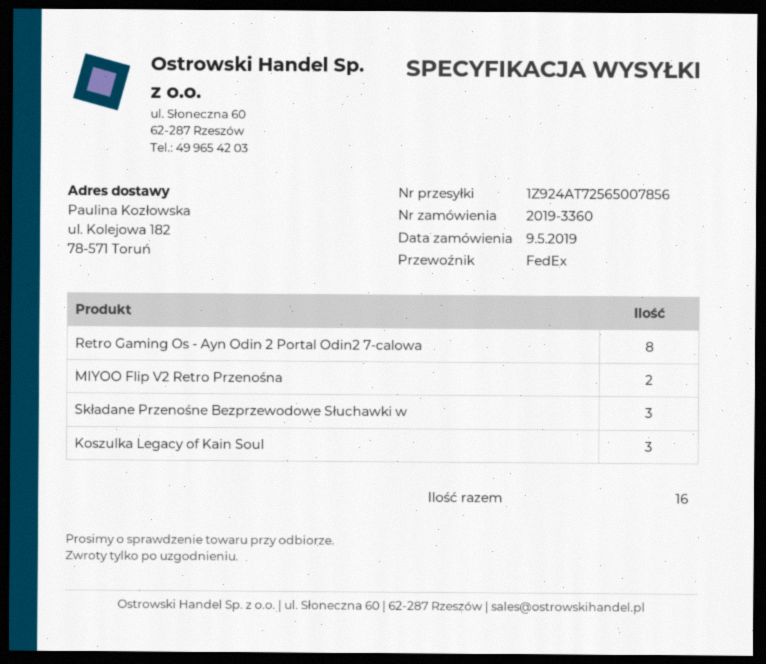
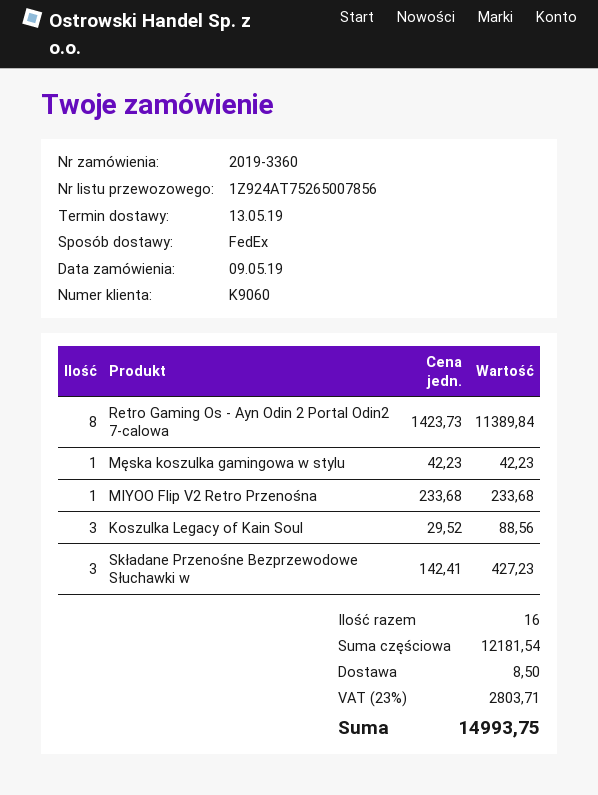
tracking number: 1Z924AT72565007856 -> 1Z924AT75265007856
MIYOO Flip V2 Retro Przenośna: 2 -> 1
Męska koszulka gamingowa w stylu: none -> 1

